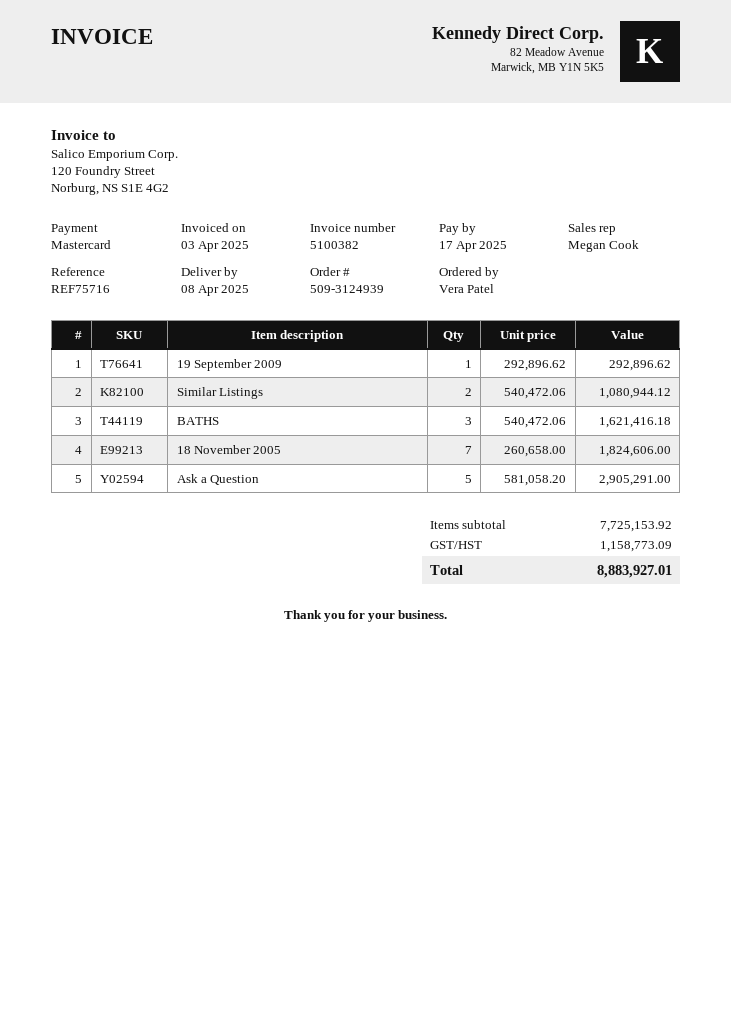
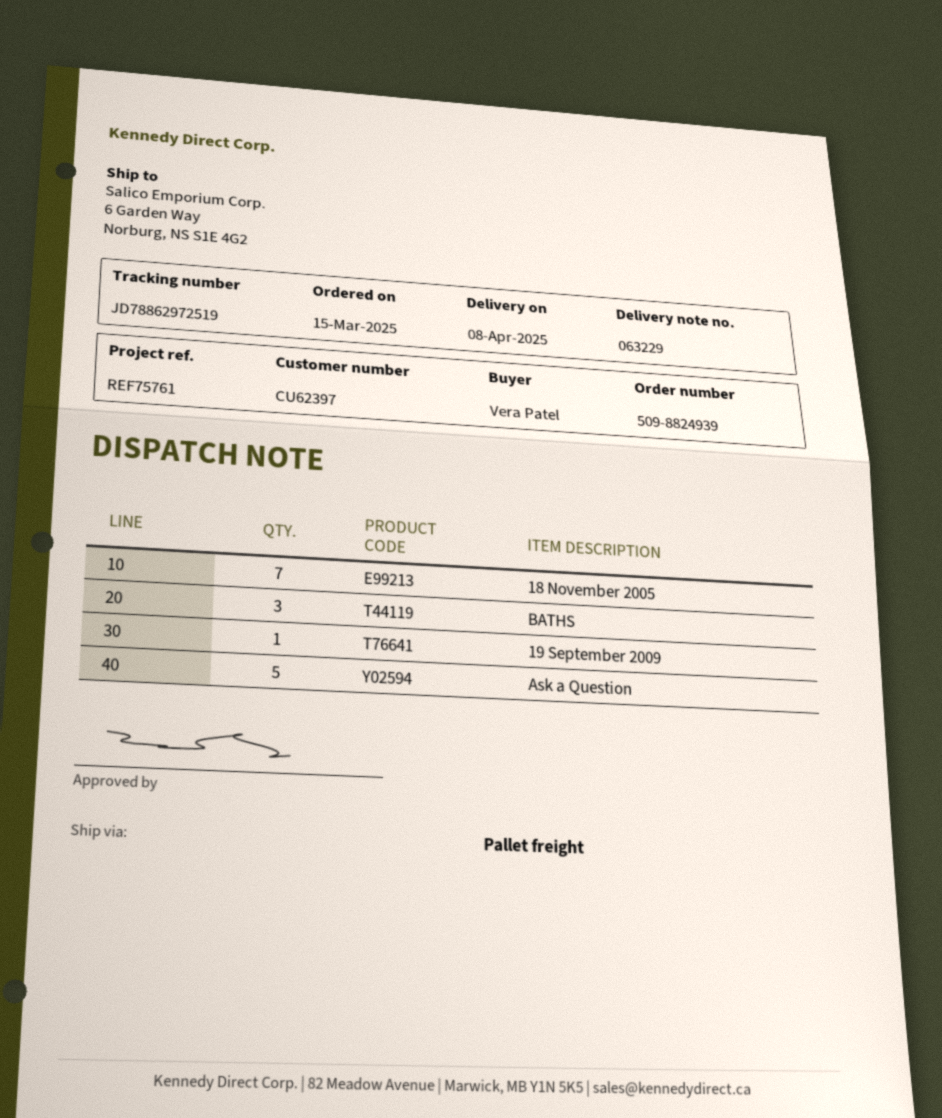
order number: 509-3124939 -> 509-8824939
reference: REF75716 -> REF75761
Similar Listings: 2 -> none

